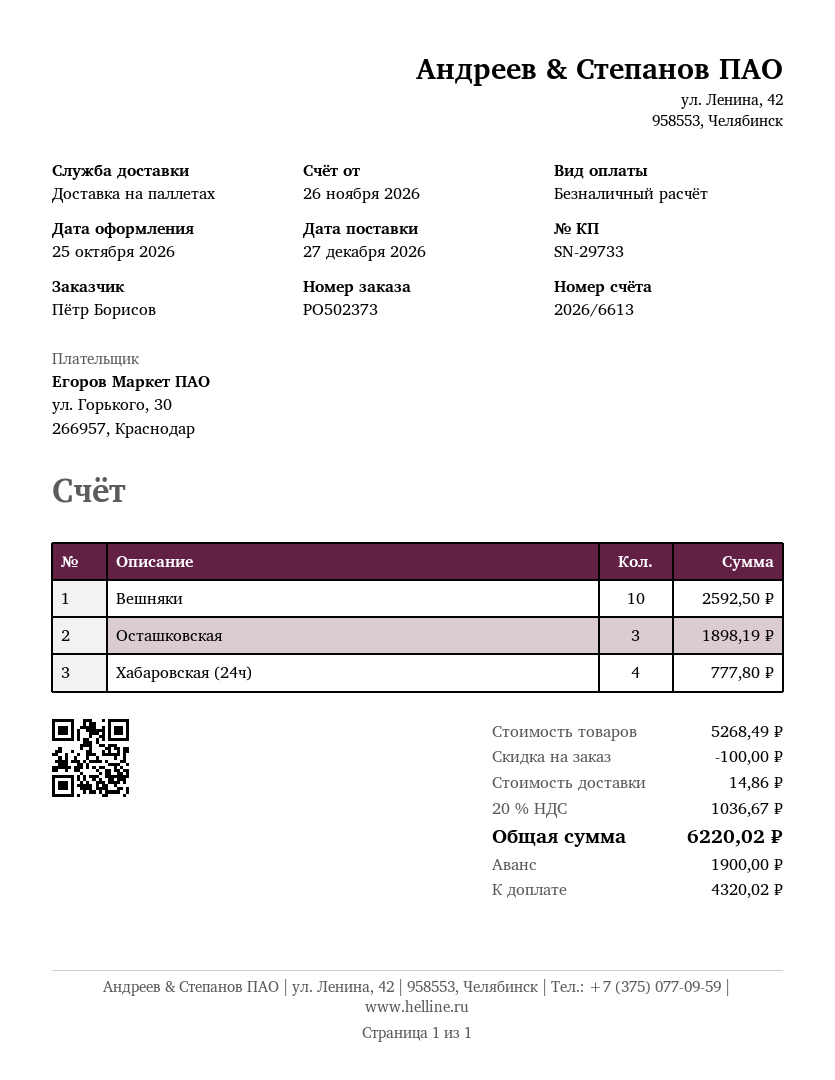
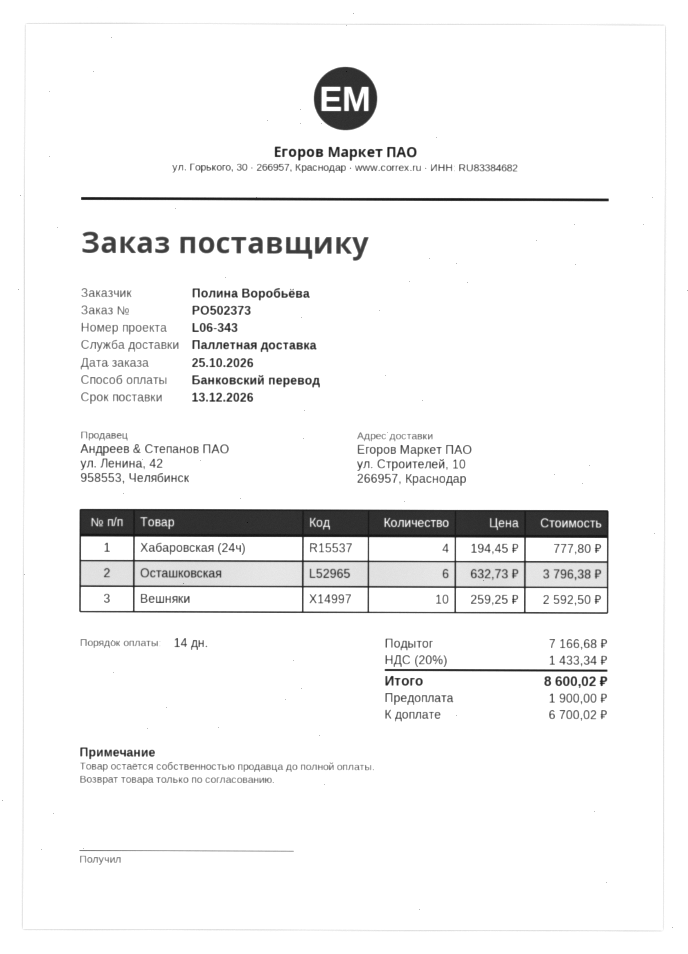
delivery date: 2026-12-27 -> 2026-12-13
ordered by: Пётр Борисов -> Полина Воробьёва
Осташковская: 3 for 1898.19 -> 6 for 3796.38
subtotal: 5268.49 -> 7166.68
discount: 100.00 -> none
shipping: 14.86 -> none
tax: 20% = 1036.67 -> 20% = 1433.34
total: 6220.02 -> 8600.02
balance: 4320.02 -> 6700.02

